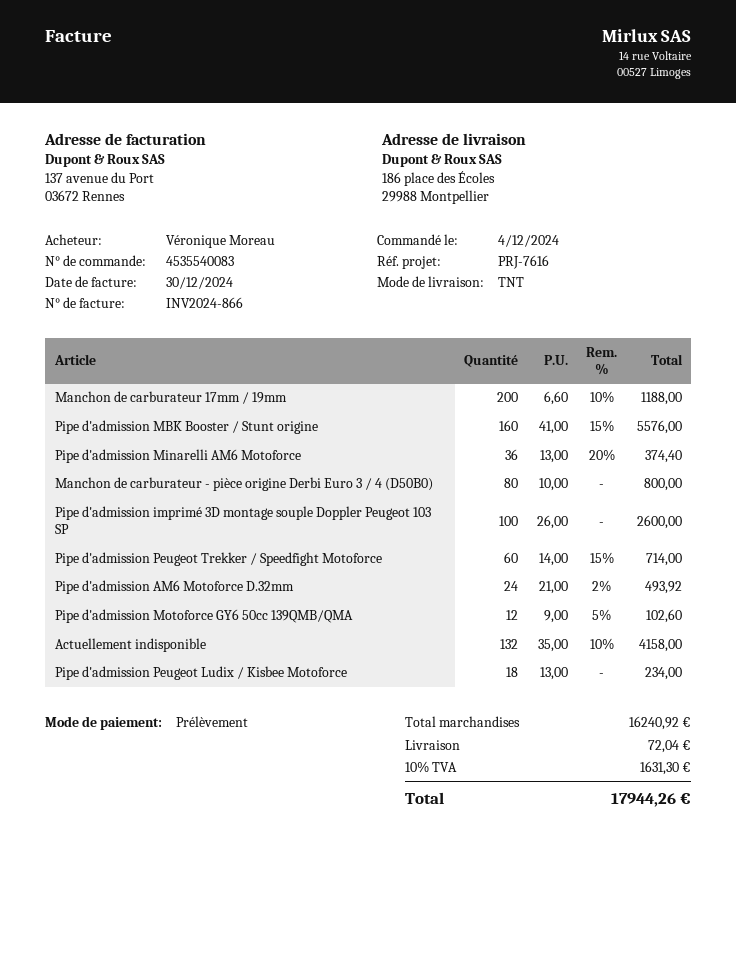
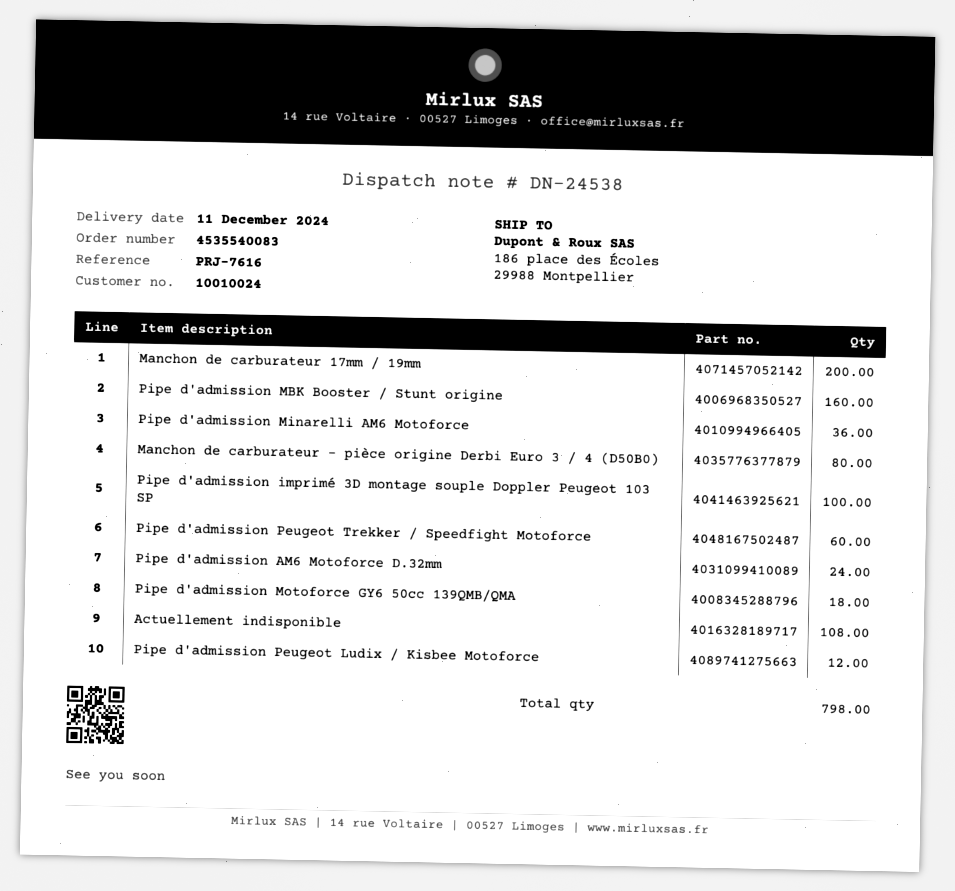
Pipe d'admission Motoforce GY6 50cc 139QMB/QMA: 12 -> 18
Actuellement indisponible: 132 -> 108
Pipe d'admission Peugeot Ludix / Kisbee Motoforce: 18 -> 12

